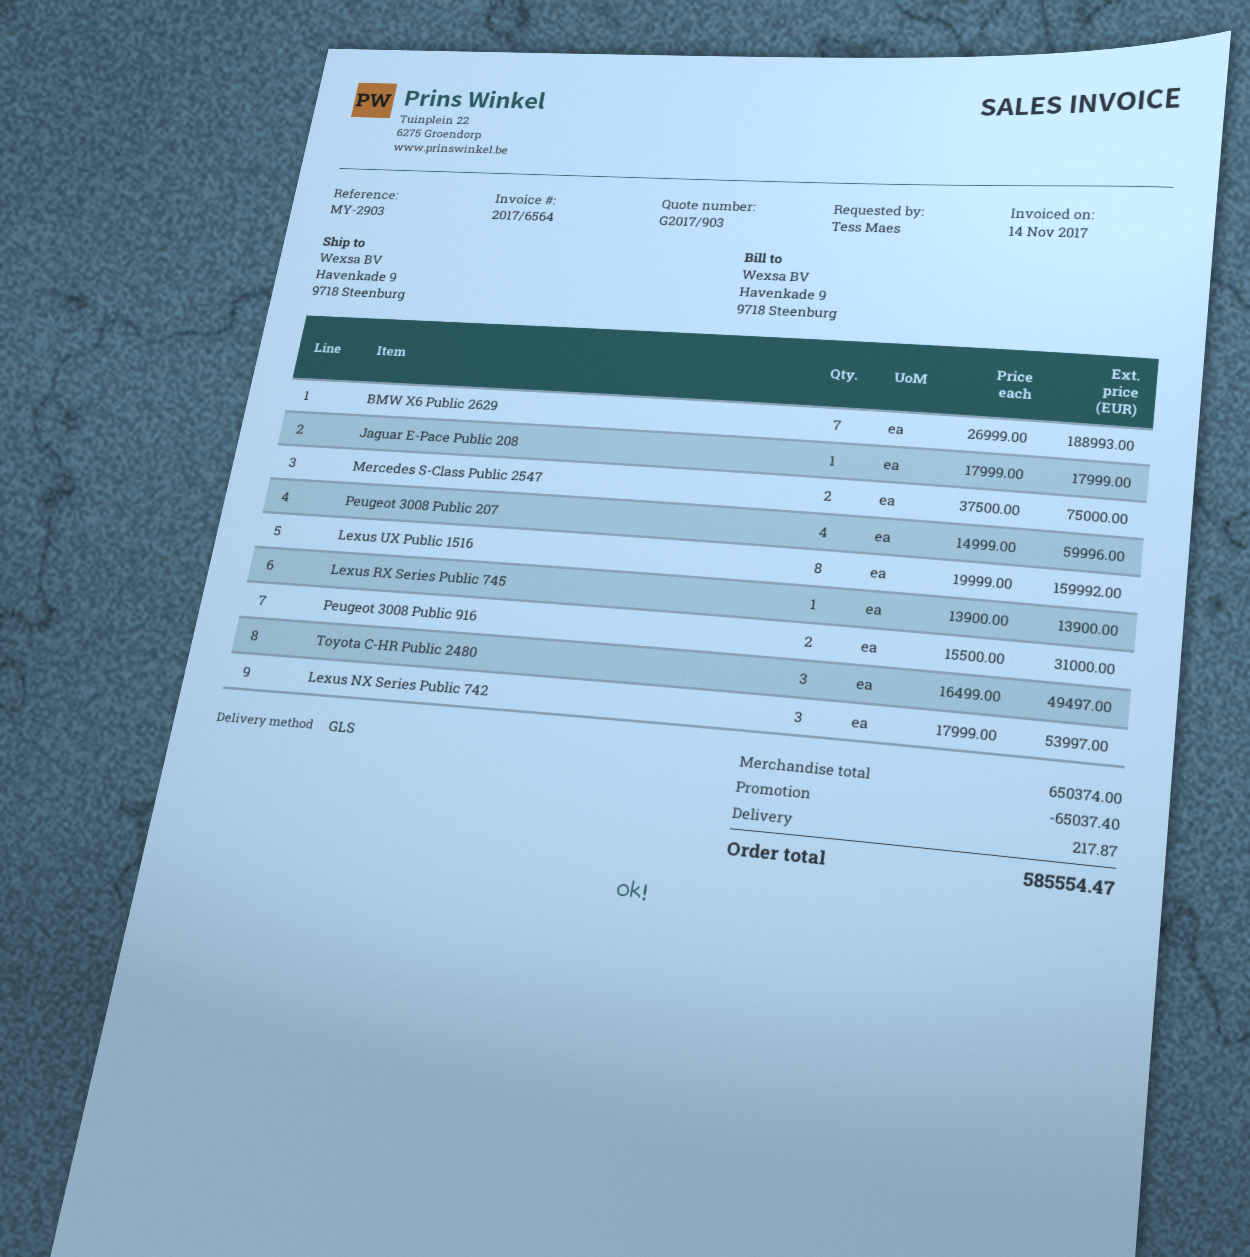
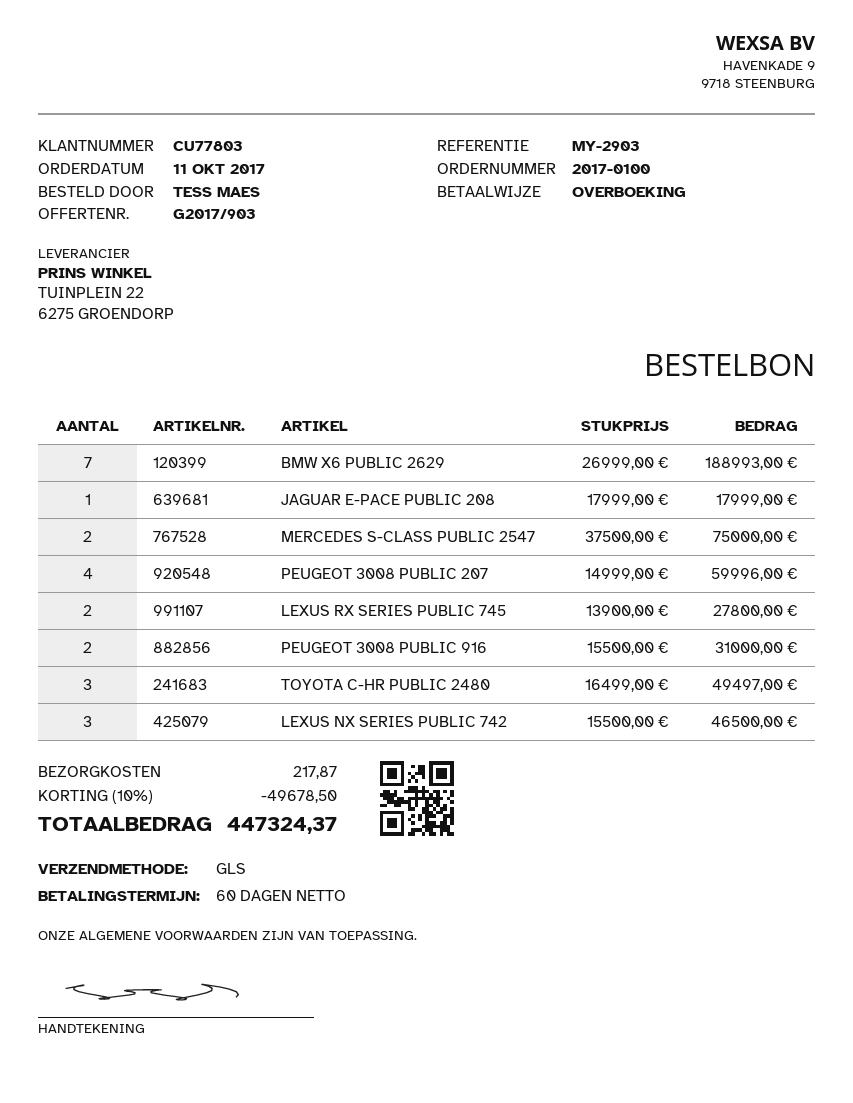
Lexus UX Public 1516: 8 x 19999.00 = 159992.00 -> none
Lexus RX Series Public 745: 1 x 13900.00 = 13900.00 -> 2 x 13900.00 = 27800.00
Lexus NX Series Public 742: 3 x 17999.00 = 53997.00 -> 3 x 15500.00 = 46500.00
discount: 65037.40 -> 49678.50
total: 585554.47 -> 447324.37

